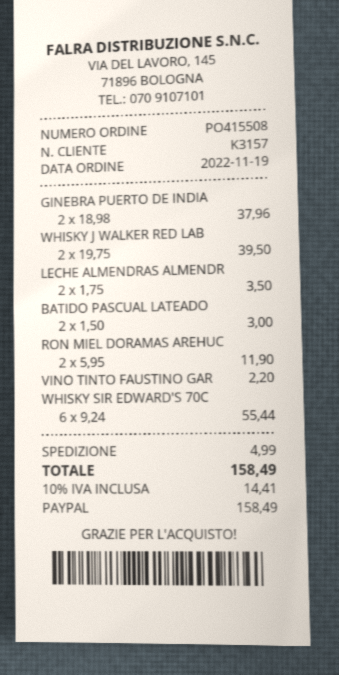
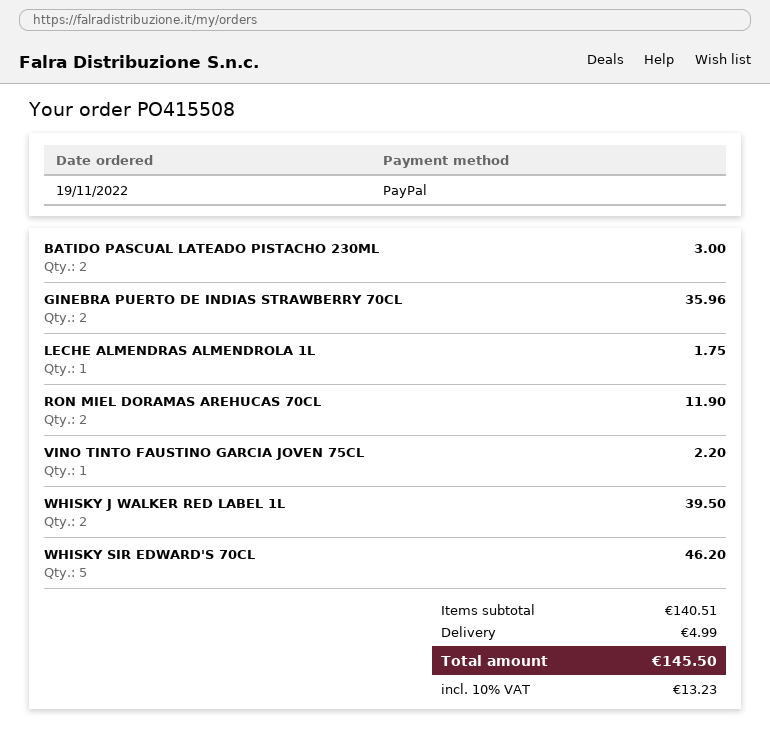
GINEBRA PUERTO DE INDIA: 2 for 37.96 -> 2 for 35.96
LECHE ALMENDRAS ALMENDR: 2 for 3.50 -> 1 for 1.75
WHISKY SIR EDWARD'S 70C: 6 for 55.44 -> 5 for 46.20
tax: 10% = 14.41 -> 10% = 13.23
total: 158.49 -> 145.50

